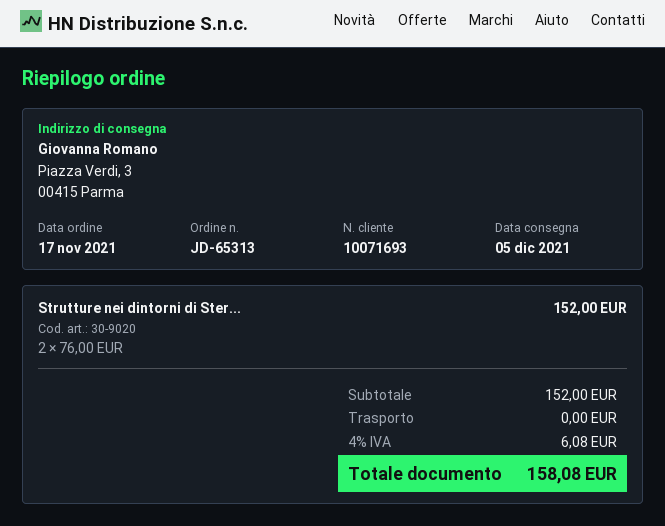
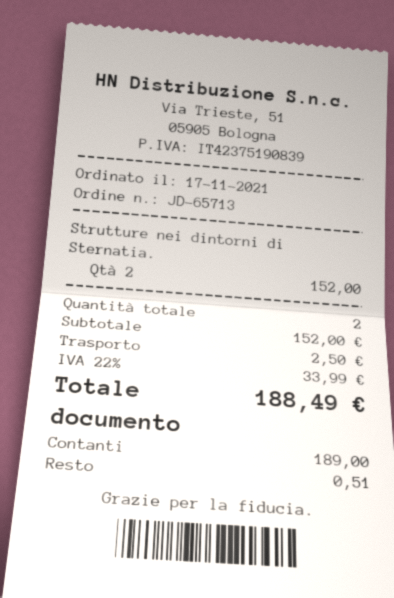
order number: JD-65313 -> JD-65713
shipping: 0.00 -> 2.50
tax: 4% = 6.08 -> 22% = 33.99
total: 158.08 -> 188.49

